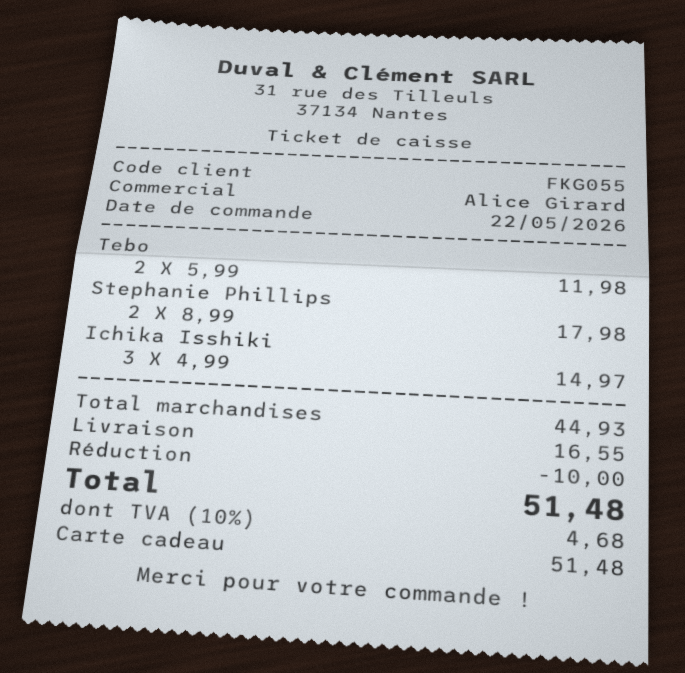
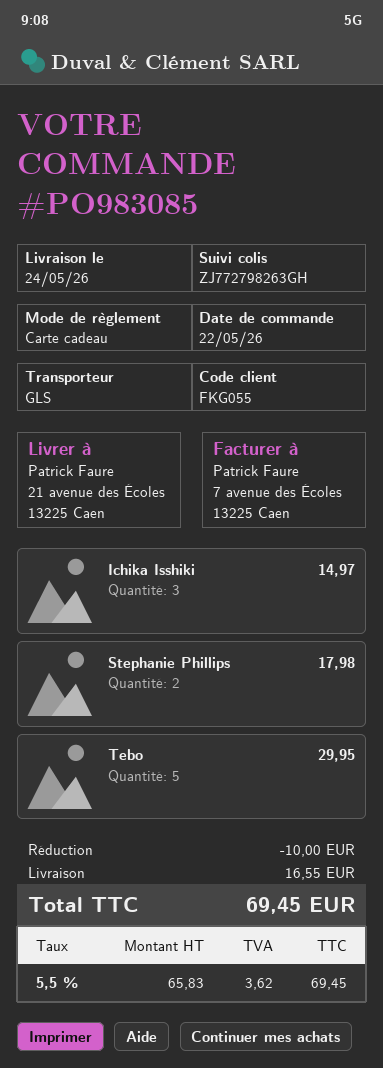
Tebo: 2 for 11.98 -> 5 for 29.95
tax: 10% = 4.68 -> 5.5% = 3.62
total: 51.48 -> 69.45

